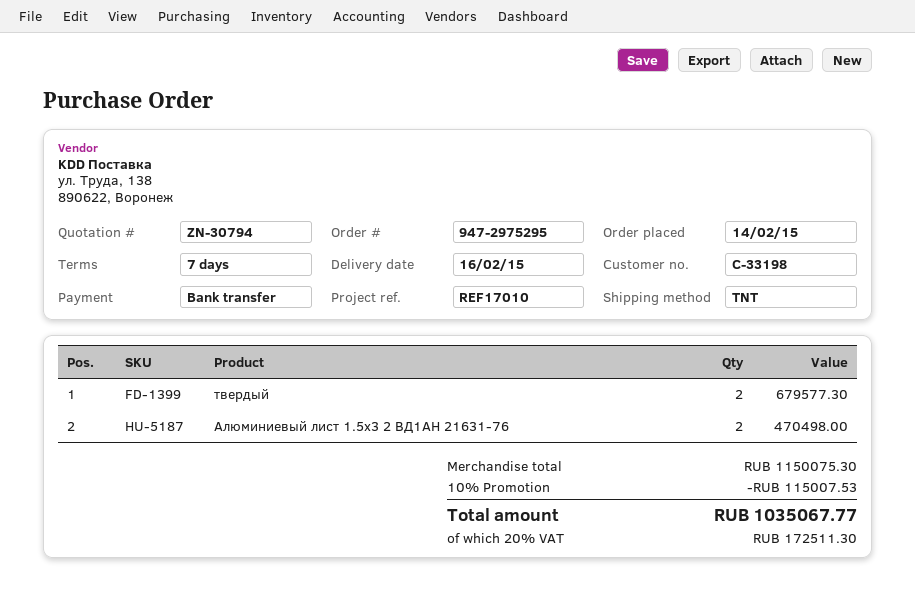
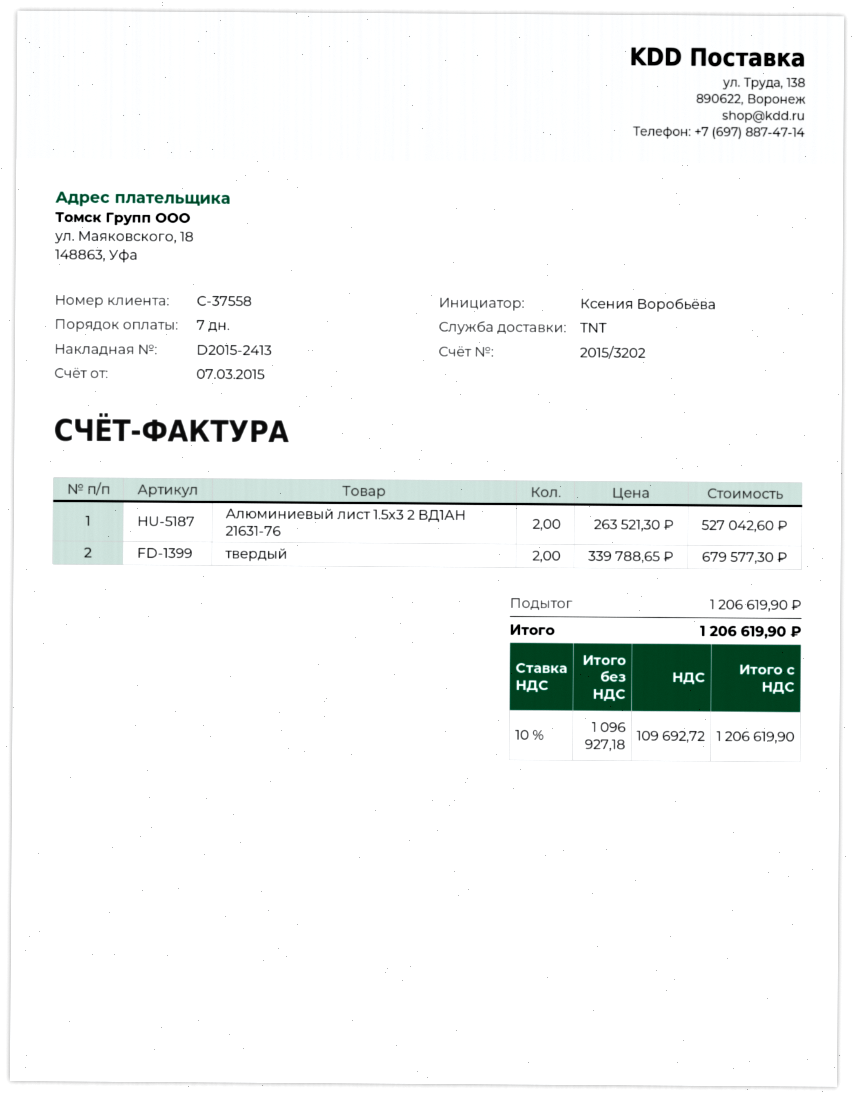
customer number: C-33198 -> C-37558
Алюминиевый лист 1.5х3 2 ВД1АН 21631-76: 2 for 470498.00 -> 2 for 527042.60
subtotal: 1150075.30 -> 1206619.90
discount: 10% = 115007.53 -> none
tax: 20% = 172511.30 -> 10% = 109692.72
total: 1035067.77 -> 1206619.90

